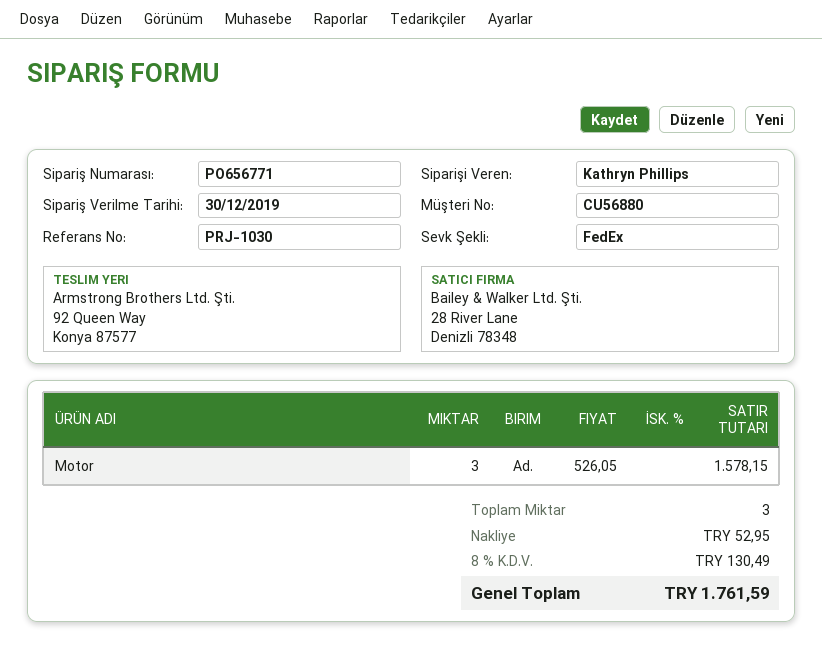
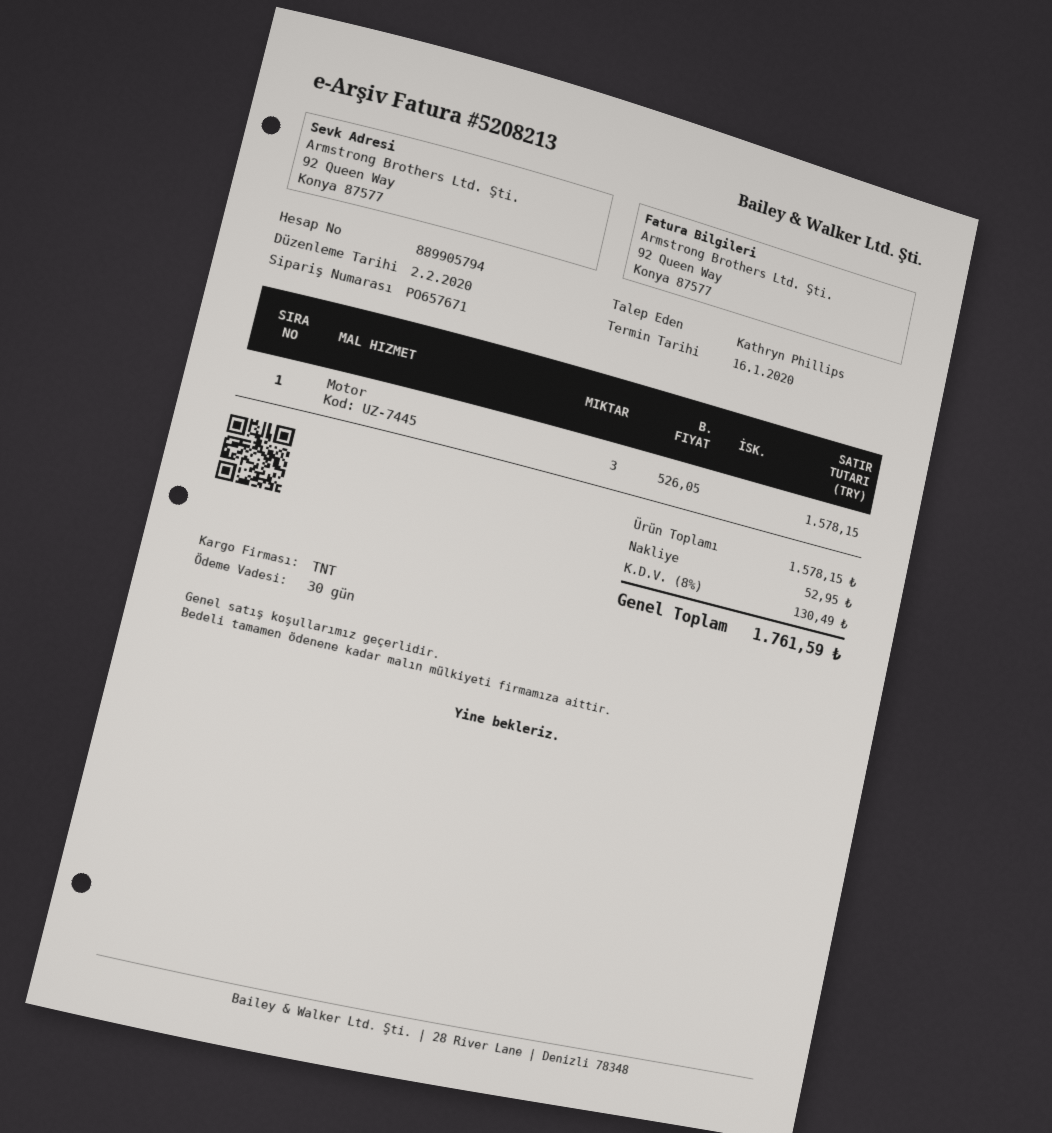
order number: PO656771 -> PO657671
shipping method: FedEx -> TNT

